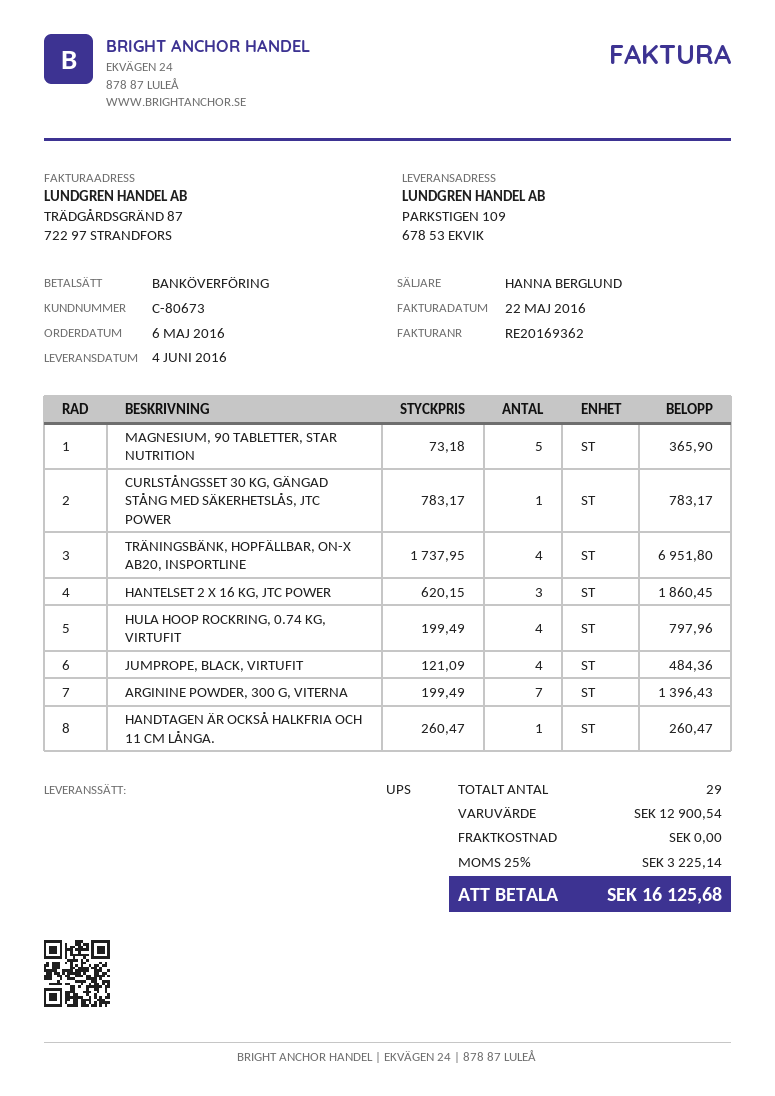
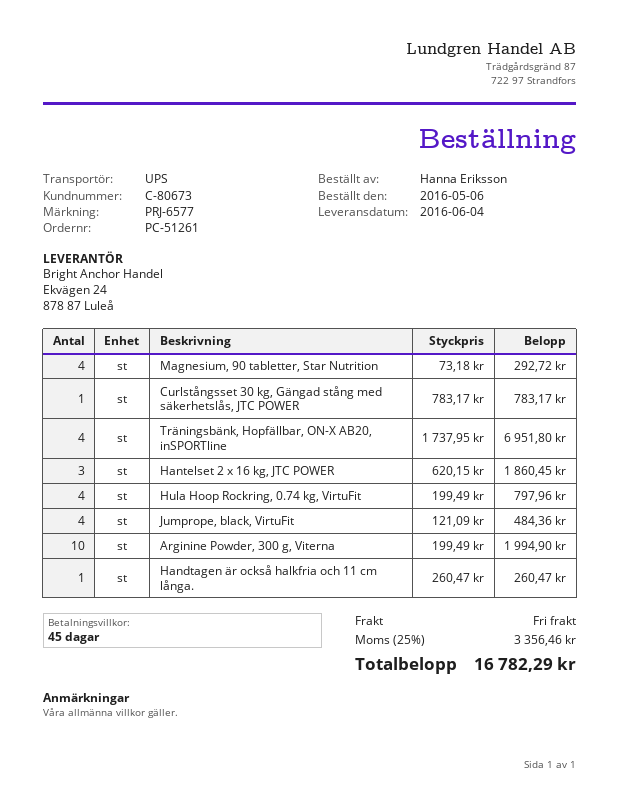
MAGNESIUM, 90 TABLETTER, STAR NUTRITION: 5 x 73.18 = 365.90 -> 4 x 73.18 = 292.72
ARGININE POWDER, 300 G, VITERNA: 7 x 199.49 = 1396.43 -> 10 x 199.49 = 1994.90
tax: 25% = 3225.14 -> 25% = 3356.46
total: 16125.68 -> 16782.29

